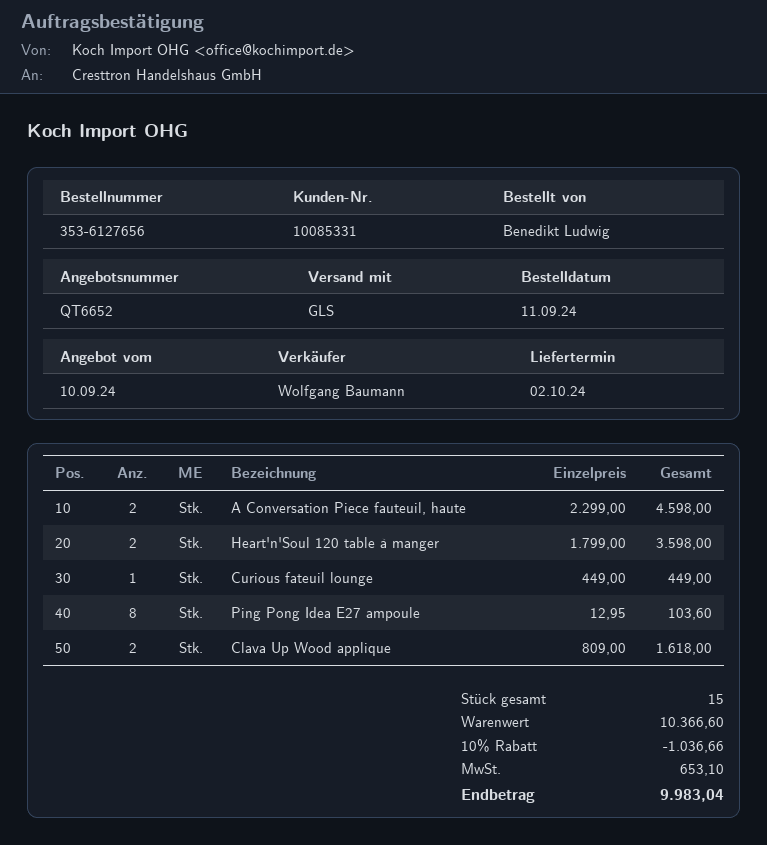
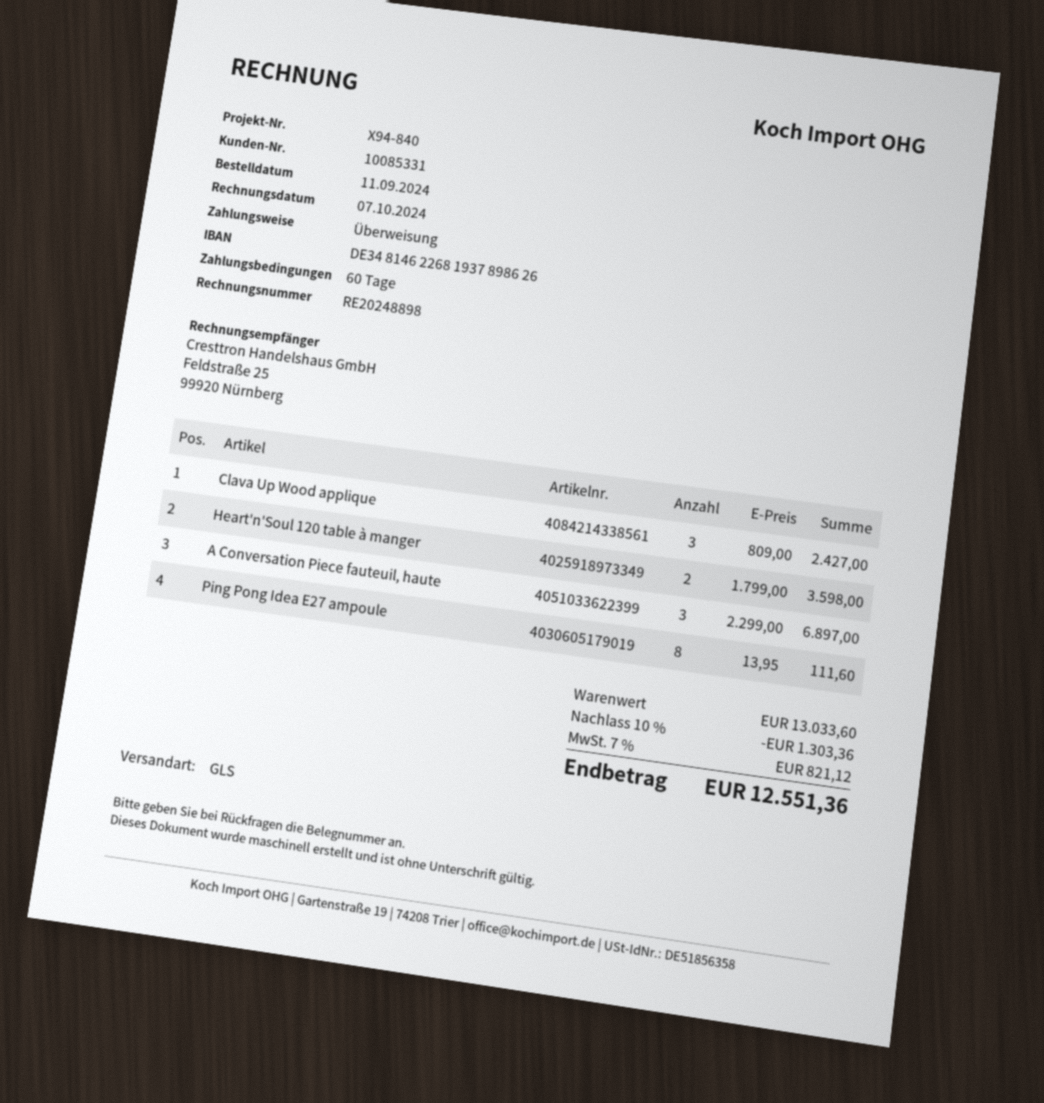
A Conversation Piece fauteuil, haute: 2 x 2299.00 = 4598.00 -> 3 x 2299.00 = 6897.00
Curious fateuil lounge: 1 x 449.00 = 449.00 -> none
Ping Pong Idea E27 ampoule: 8 x 12.95 = 103.60 -> 8 x 13.95 = 111.60
Clava Up Wood applique: 2 x 809.00 = 1618.00 -> 3 x 809.00 = 2427.00
subtotal: 10366.60 -> 13033.60
discount: 10% = 1036.66 -> 10% = 1303.36
tax: 653.10 -> 821.12
total: 9983.04 -> 12551.36

